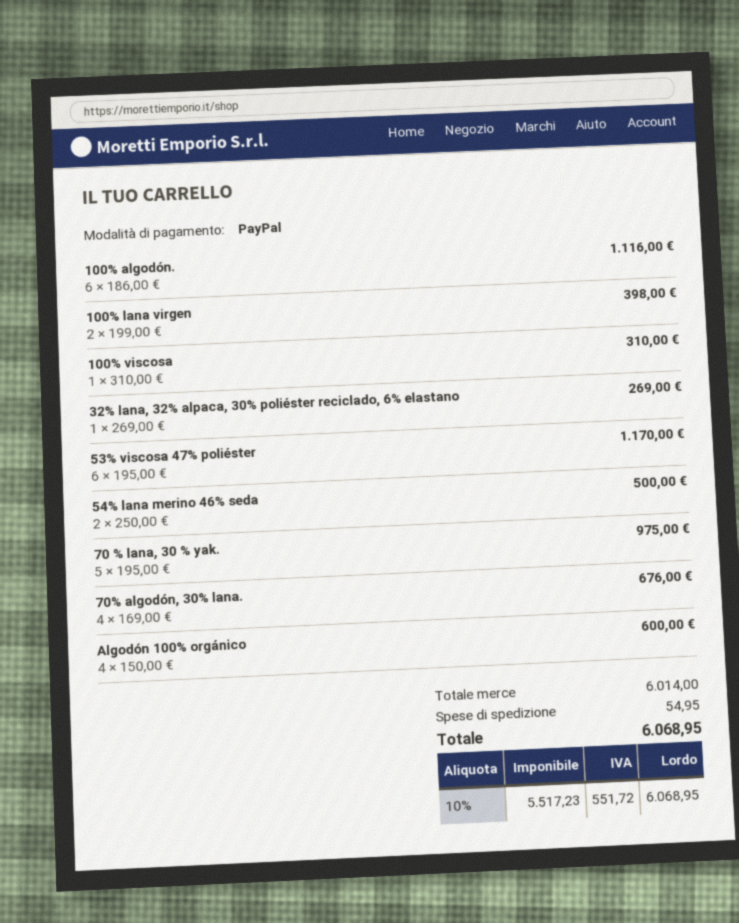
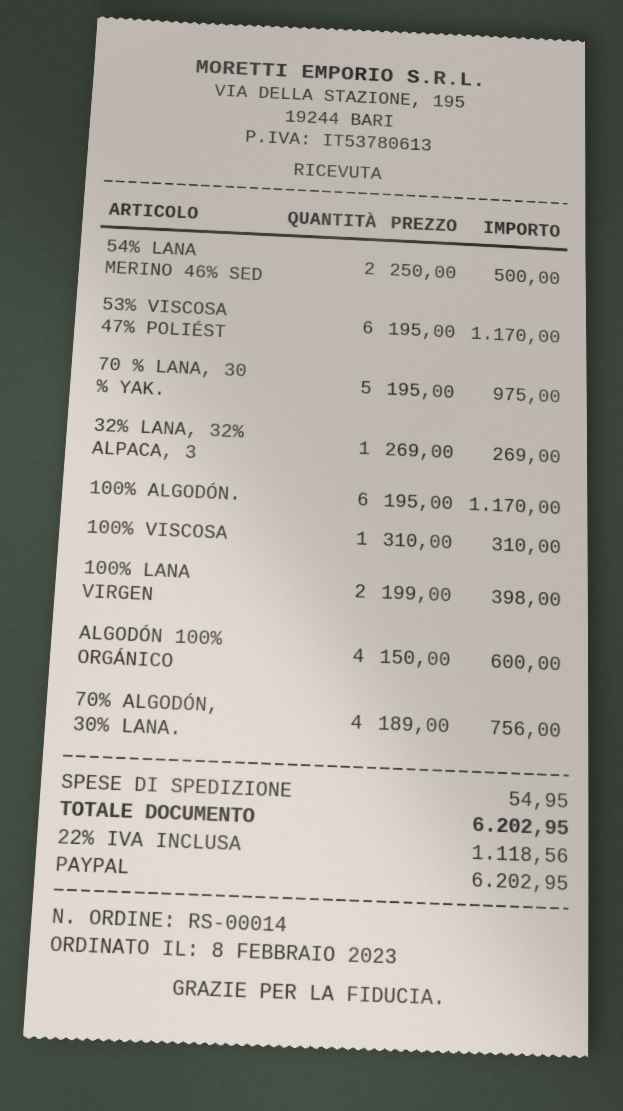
100% algodón.: 6 x 186.00 = 1116.00 -> 6 x 195.00 = 1170.00
70% algodón, 30% lana.: 4 x 169.00 = 676.00 -> 4 x 189.00 = 756.00
tax: 10% = 551.72 -> 22% = 1118.56
total: 6068.95 -> 6202.95

